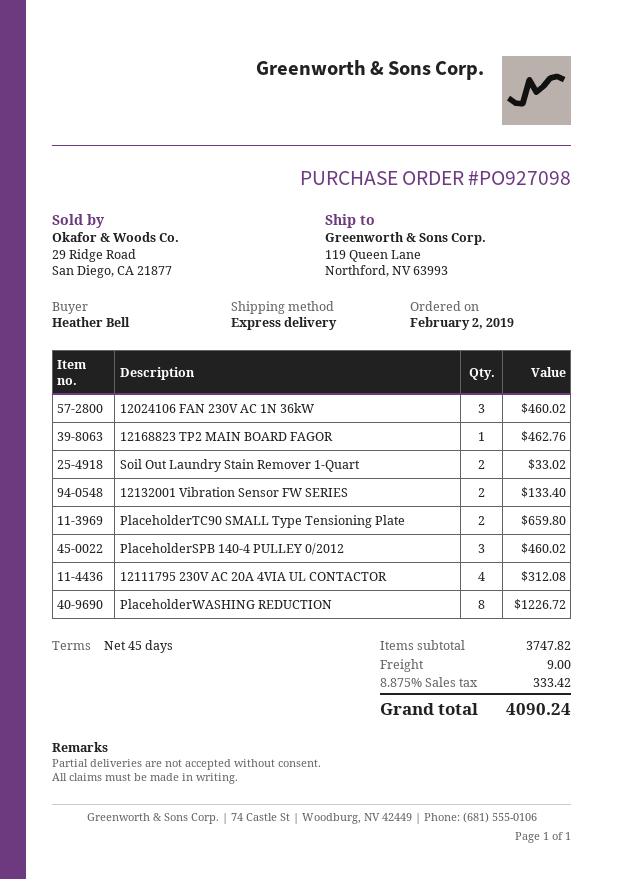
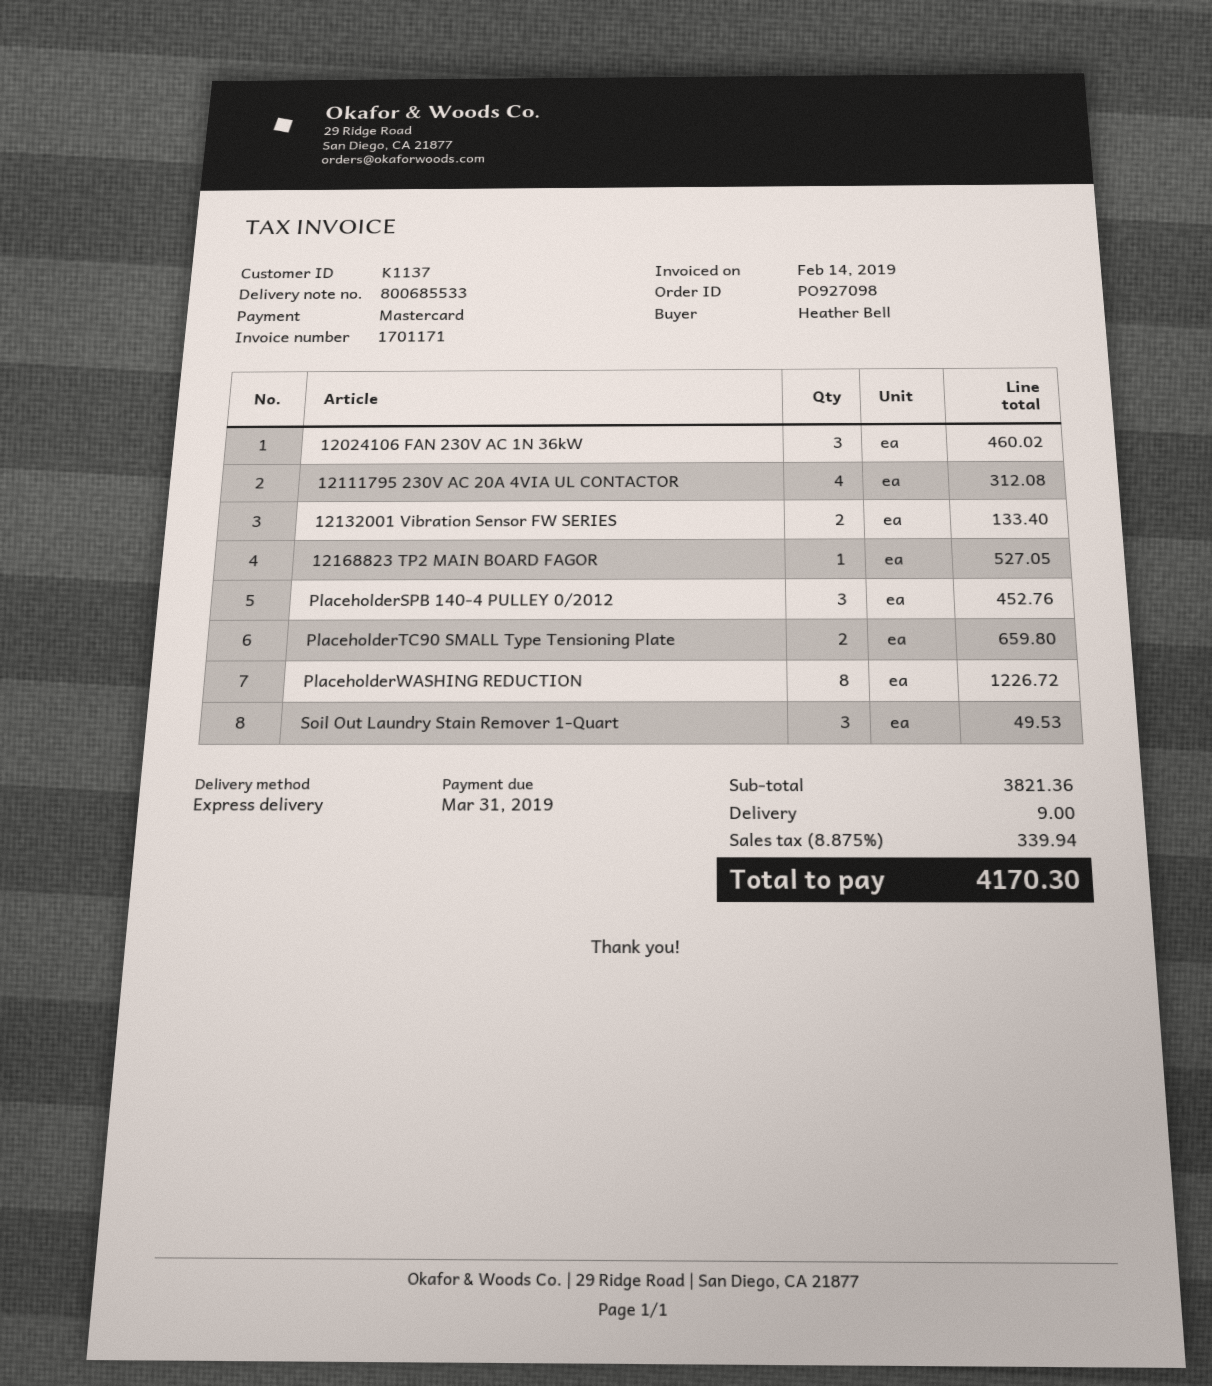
12168823 TP2 MAIN BOARD FAGOR: 1 for 462.76 -> 1 for 527.05
Soil Out Laundry Stain Remover 1-Quart: 2 for 33.02 -> 3 for 49.53
PlaceholderSPB 140-4 PULLEY 0/2012: 3 for 460.02 -> 3 for 452.76
subtotal: 3747.82 -> 3821.36
tax: 8.875% = 333.42 -> 8.875% = 339.94
total: 4090.24 -> 4170.30

